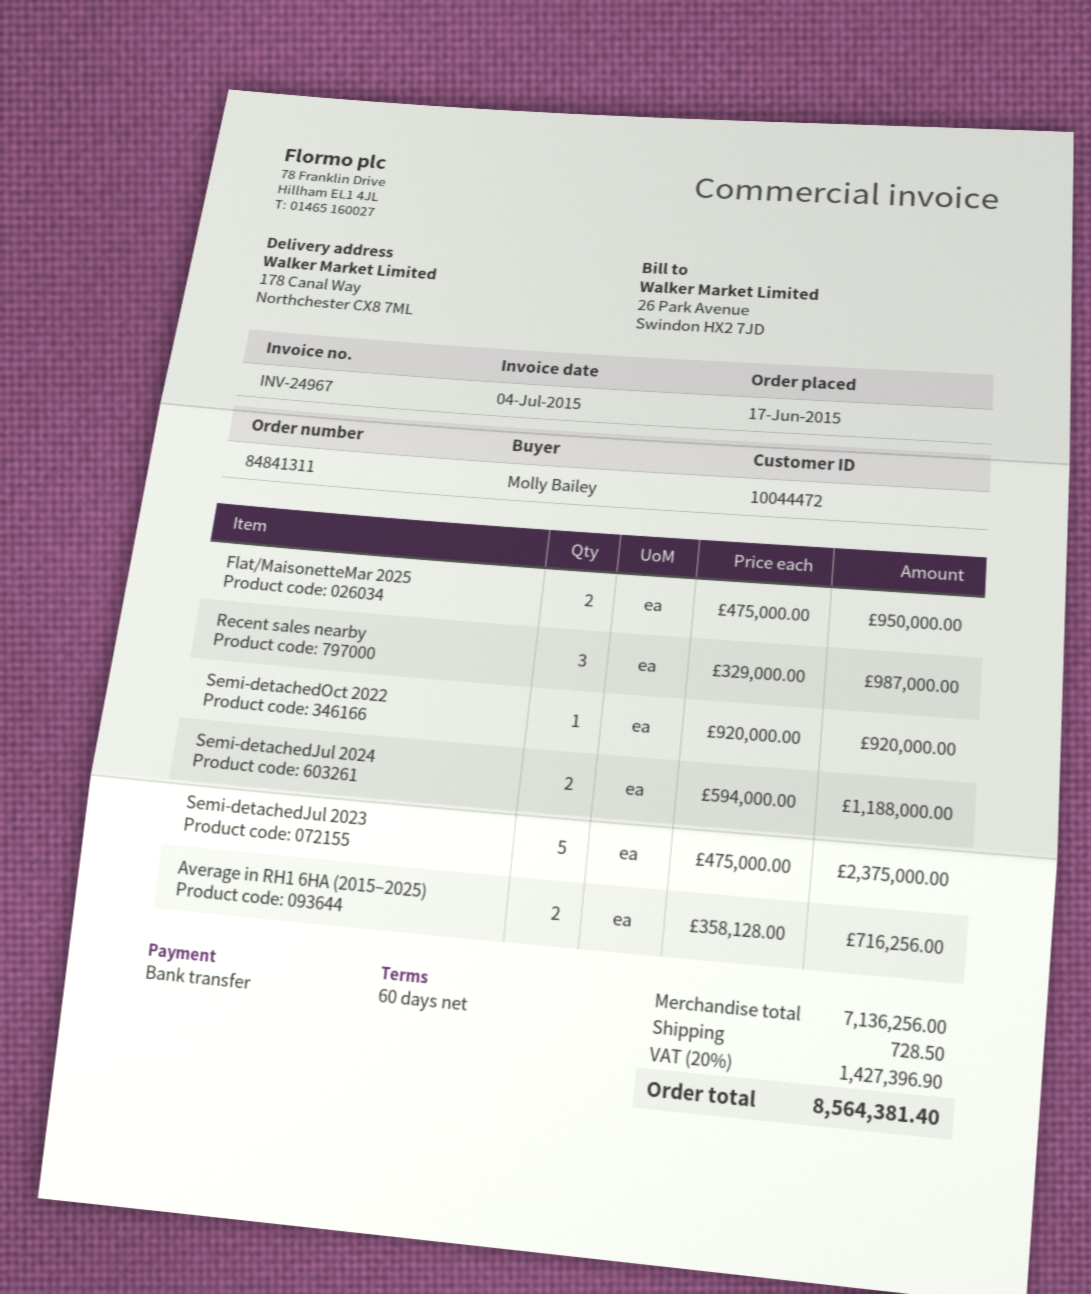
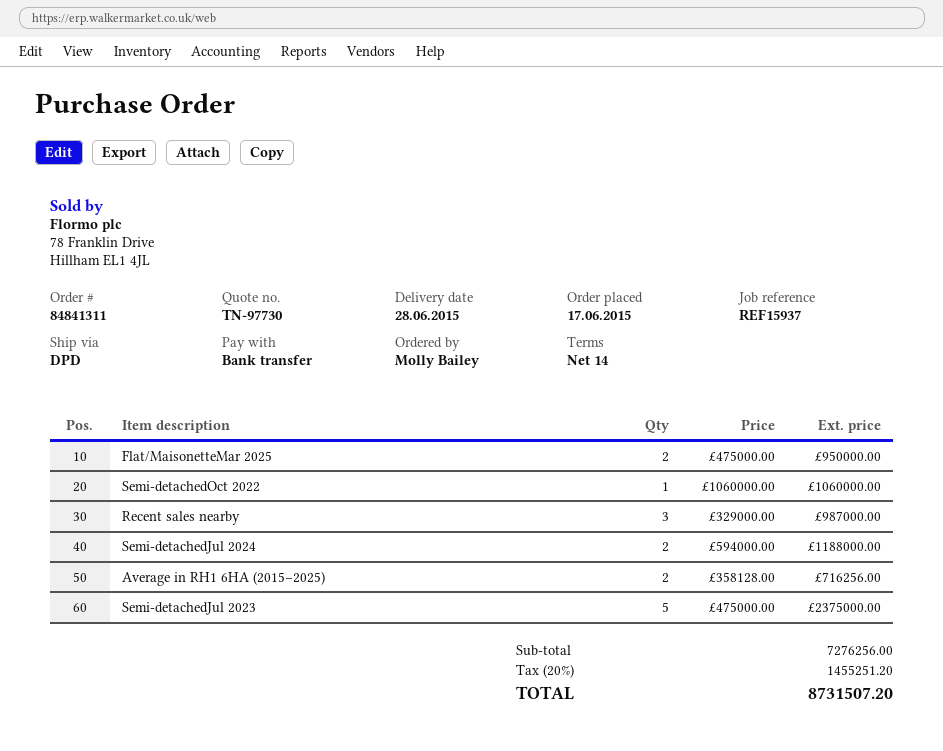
payment terms: 60 days -> 14 days
Semi-detachedOct 2022: 1 x 920000.00 = 920000.00 -> 1 x 1060000.00 = 1060000.00
subtotal: 7136256.00 -> 7276256.00
shipping: 728.50 -> none
tax: 20% = 1427396.90 -> 20% = 1455251.20
total: 8564381.40 -> 8731507.20

